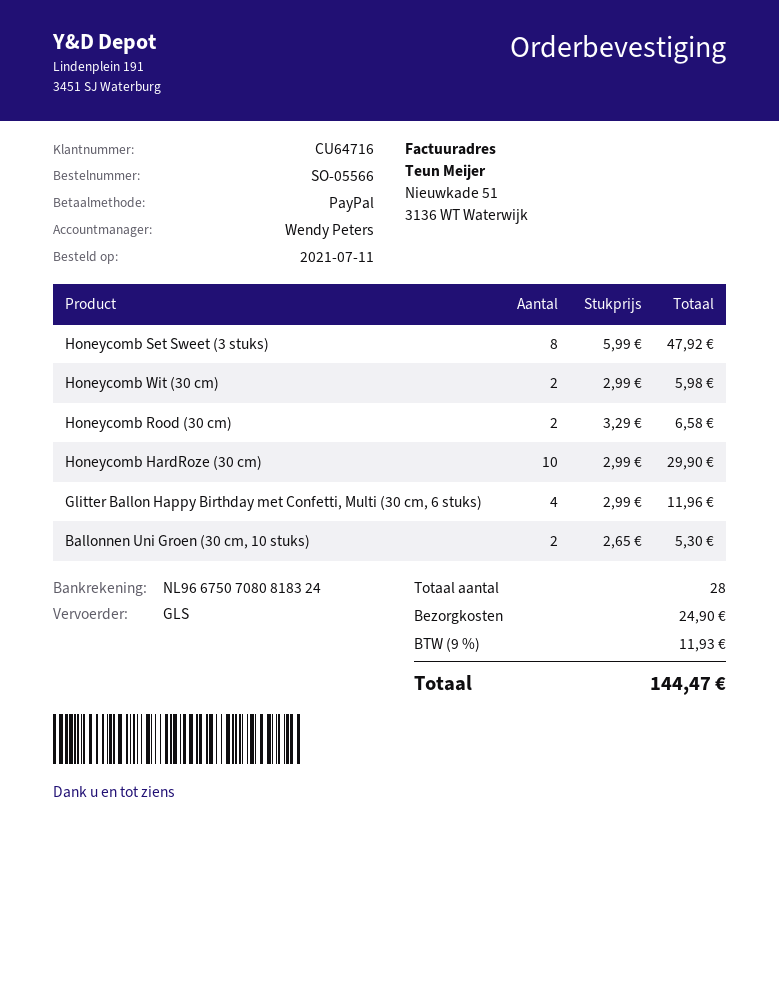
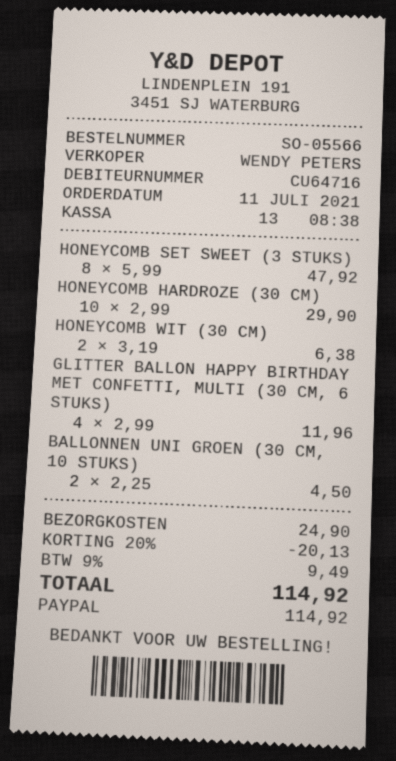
Honeycomb Wit (30 cm): 2 x 2.99 = 5.98 -> 2 x 3.19 = 6.38
Honeycomb Rood (30 cm): 2 x 3.29 = 6.58 -> none
Ballonnen Uni Groen (30 cm, 10 stuks): 2 x 2.65 = 5.30 -> 2 x 2.25 = 4.50
discount: none -> 20% = 20.13
tax: 9% = 11.93 -> 9% = 9.49
total: 144.47 -> 114.92

